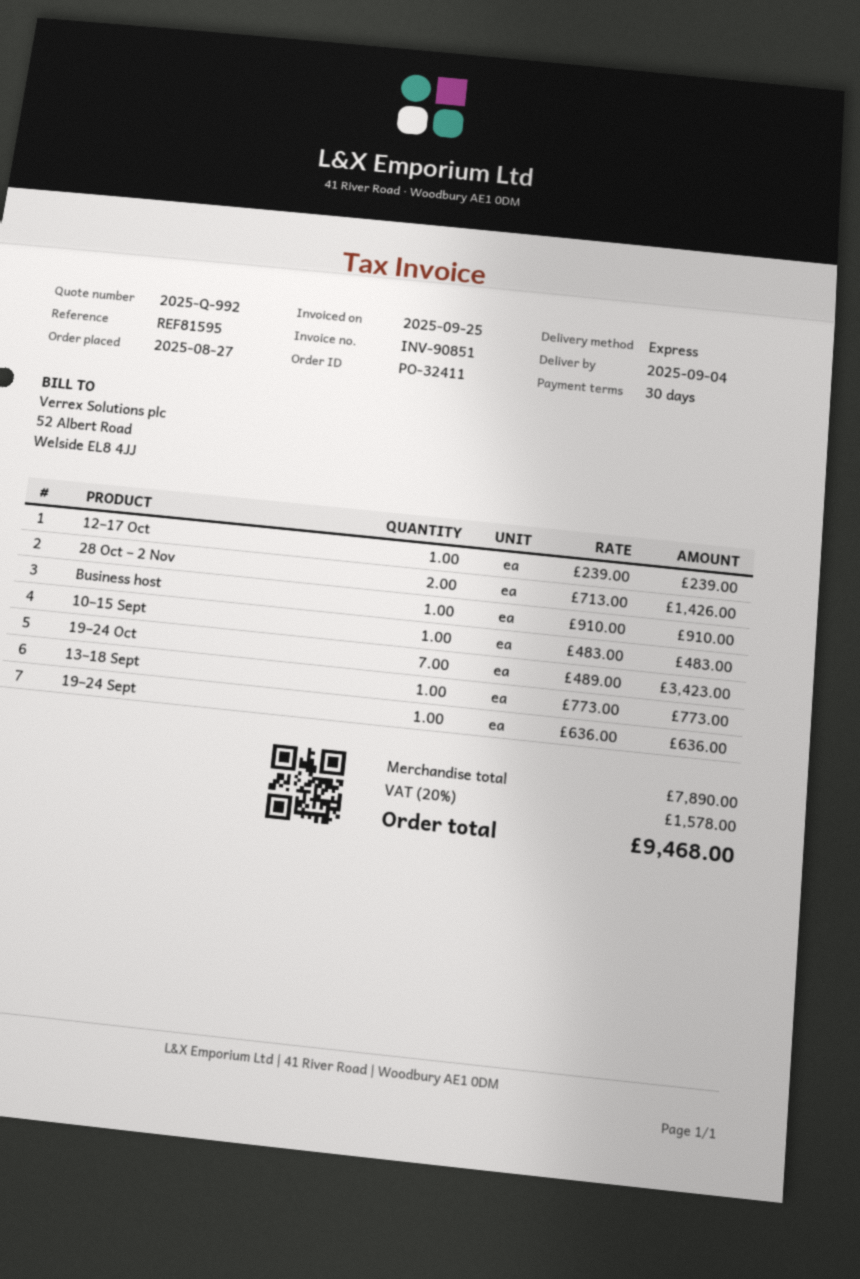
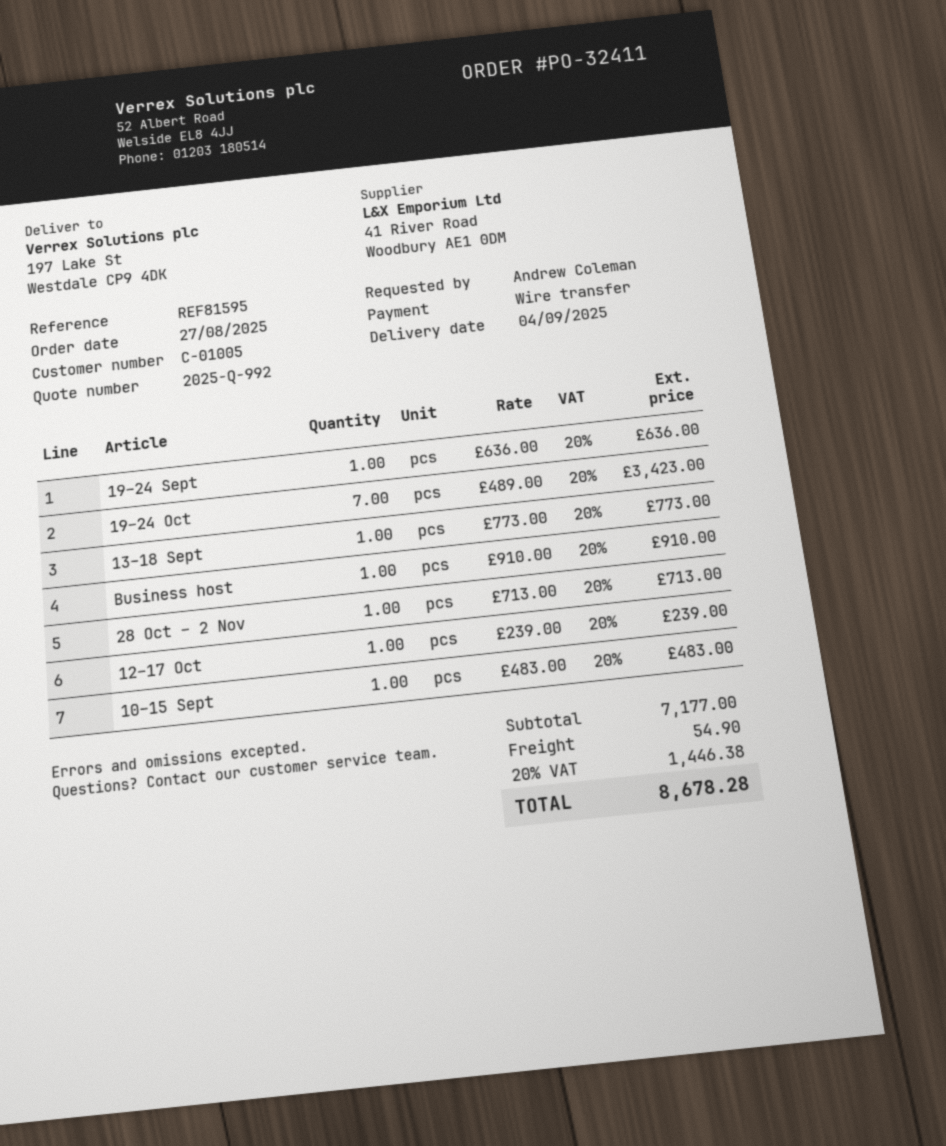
28 Oct – 2 Nov: 2 x 713.00 = 1426.00 -> 1 x 713.00 = 713.00
subtotal: 7890.00 -> 7177.00
shipping: none -> 54.90
tax: 20% = 1578.00 -> 20% = 1446.38
total: 9468.00 -> 8678.28

